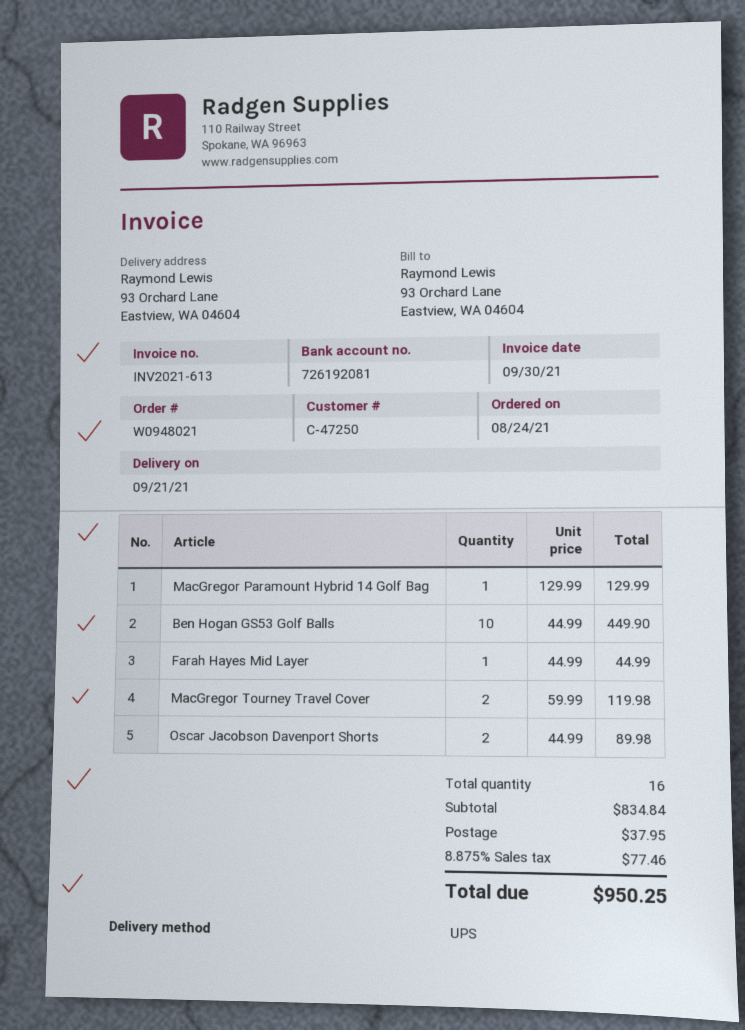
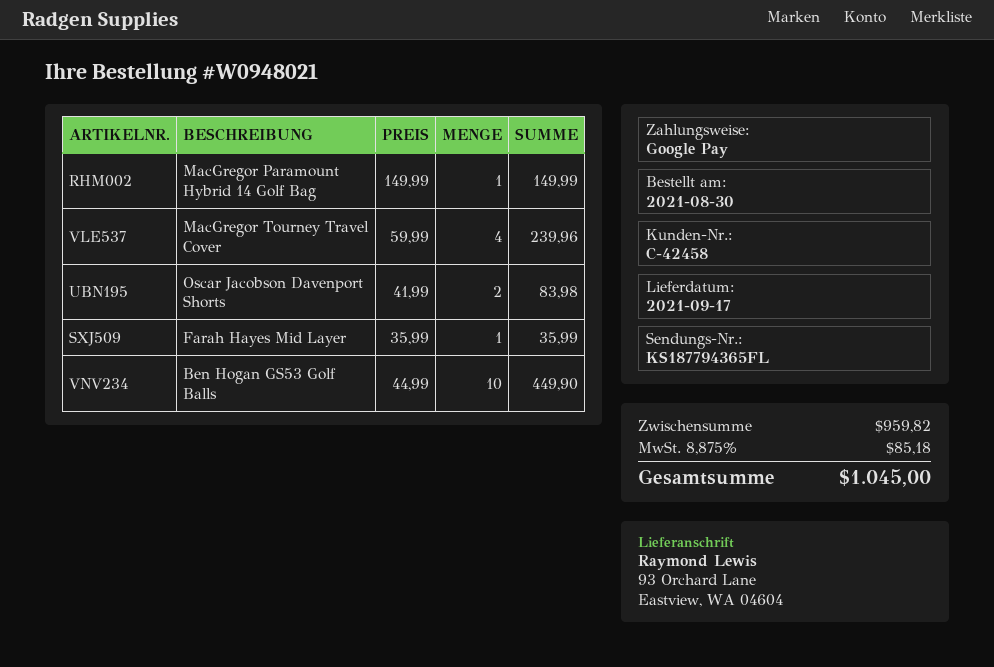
order date: 2021-08-24 -> 2021-08-30
delivery date: 2021-09-21 -> 2021-09-17
customer number: C-47250 -> C-42458
MacGregor Paramount Hybrid 14 Golf Bag: 1 x 129.99 = 129.99 -> 1 x 149.99 = 149.99
Farah Hayes Mid Layer: 1 x 44.99 = 44.99 -> 1 x 35.99 = 35.99
MacGregor Tourney Travel Cover: 2 x 59.99 = 119.98 -> 4 x 59.99 = 239.96
Oscar Jacobson Davenport Shorts: 2 x 44.99 = 89.98 -> 2 x 41.99 = 83.98
subtotal: 834.84 -> 959.82
shipping: 37.95 -> none
tax: 8.875% = 77.46 -> 8.875% = 85.18
total: 950.25 -> 1045.00

